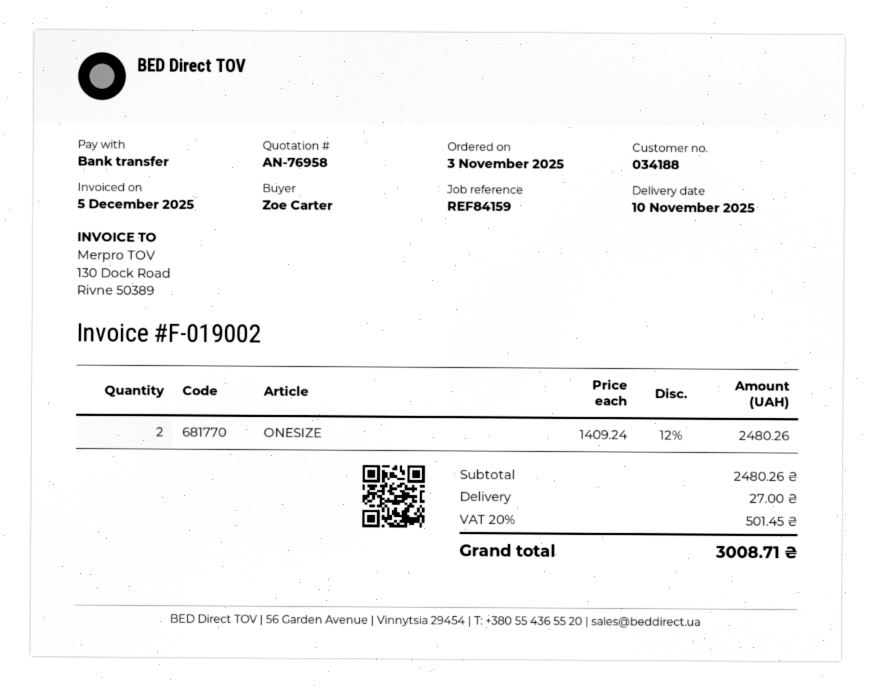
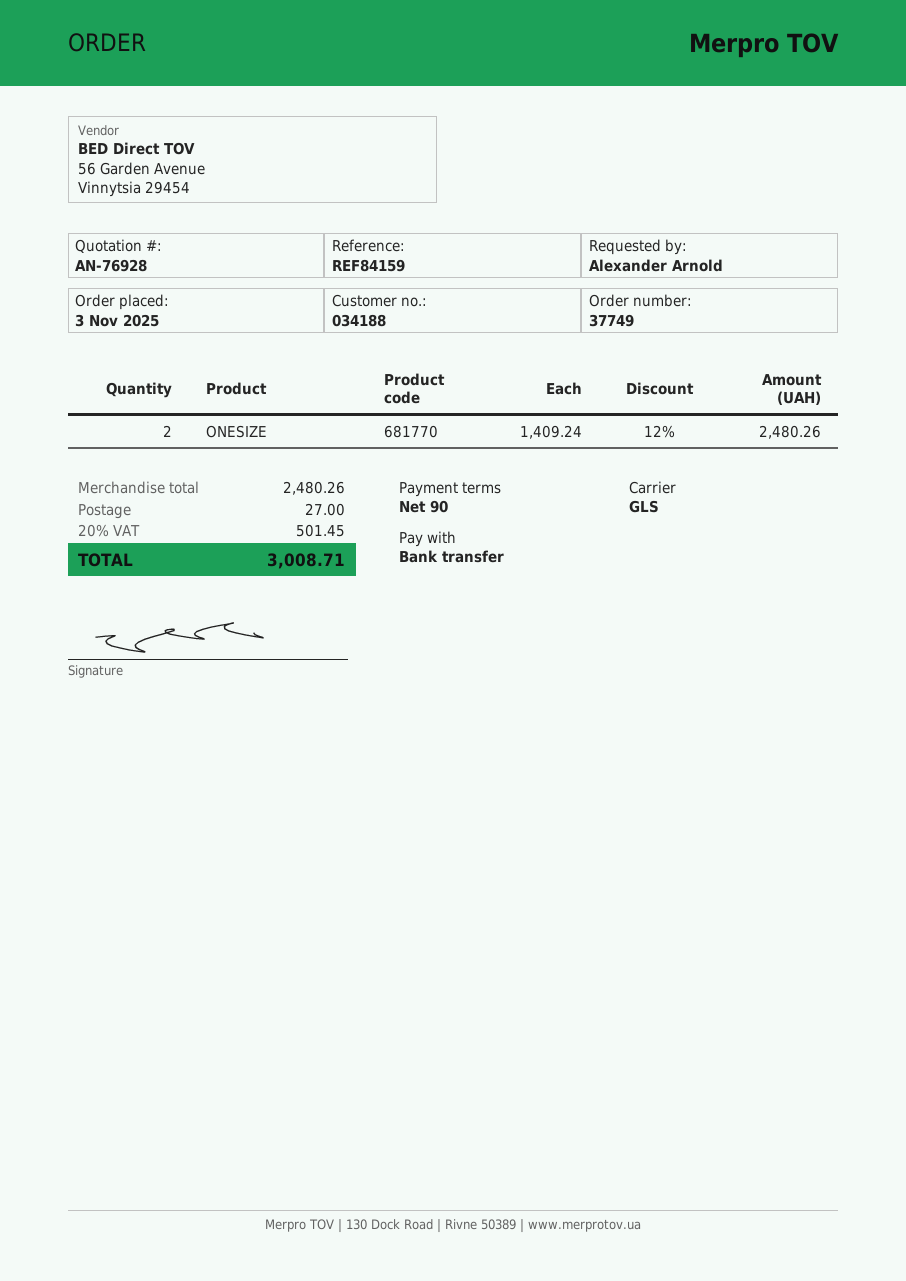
quote number: AN-76958 -> AN-76928
ordered by: Zoe Carter -> Alexander Arnold

